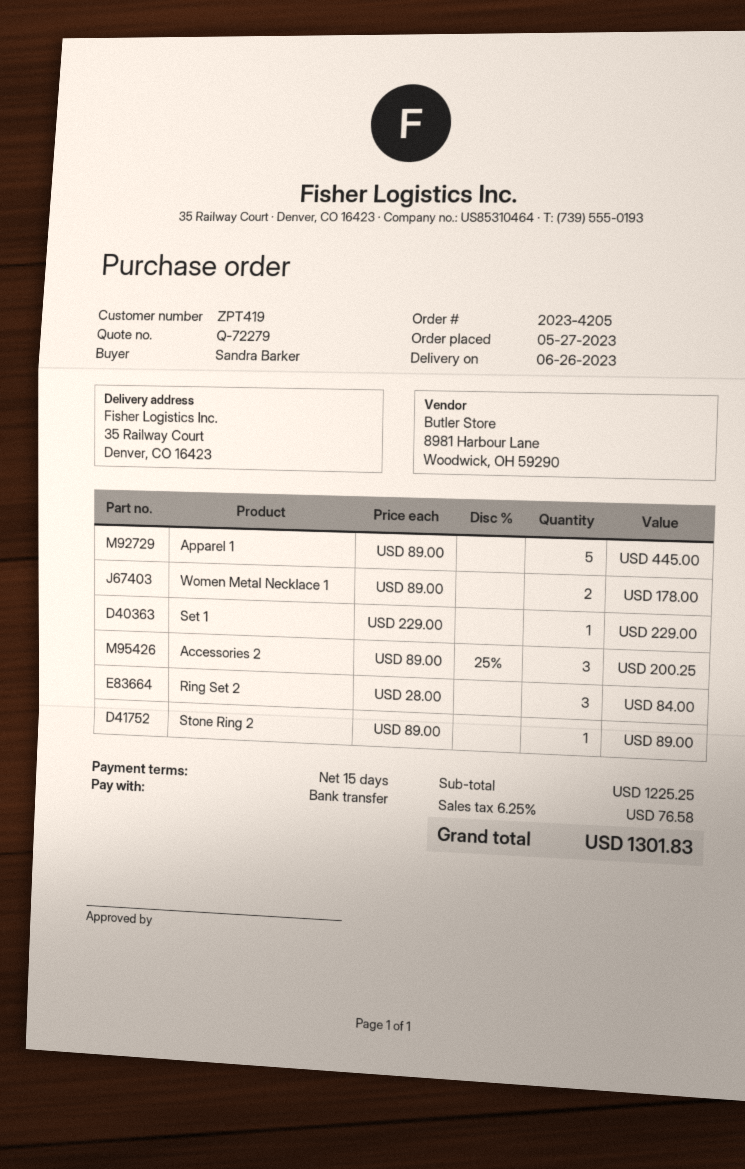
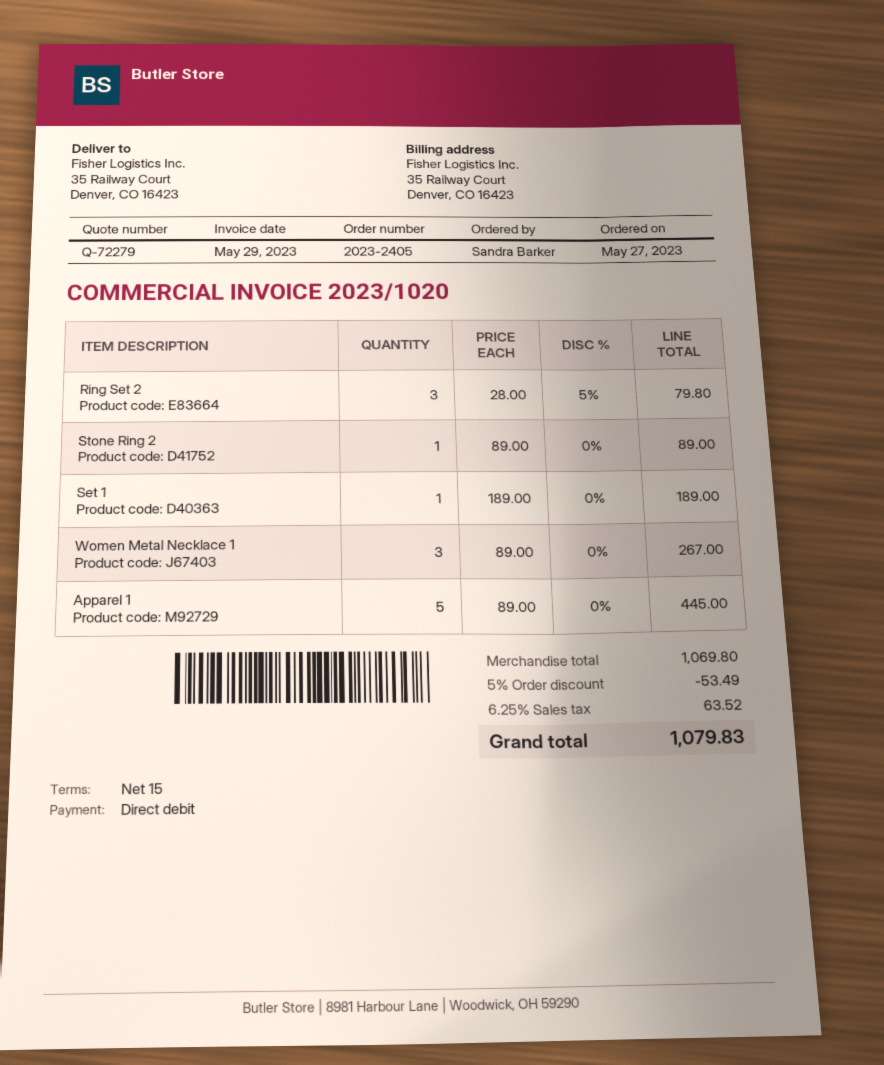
order number: 2023-4205 -> 2023-2405
payment method: bank transfer -> direct debit
Women Metal Necklace 1: 2 x 89.00 = 178.00 -> 3 x 89.00 = 267.00
Set 1: 1 x 229.00 = 229.00 -> 1 x 189.00 = 189.00
Accessories 2: 3 x 89.00 - 25% = 200.25 -> none
Ring Set 2: 3 x 28.00 = 84.00 -> 3 x 28.00 - 5% = 79.80
subtotal: 1225.25 -> 1069.80
discount: none -> 5% = 53.49
tax: 6.25% = 76.58 -> 6.25% = 63.52
total: 1301.83 -> 1079.83

